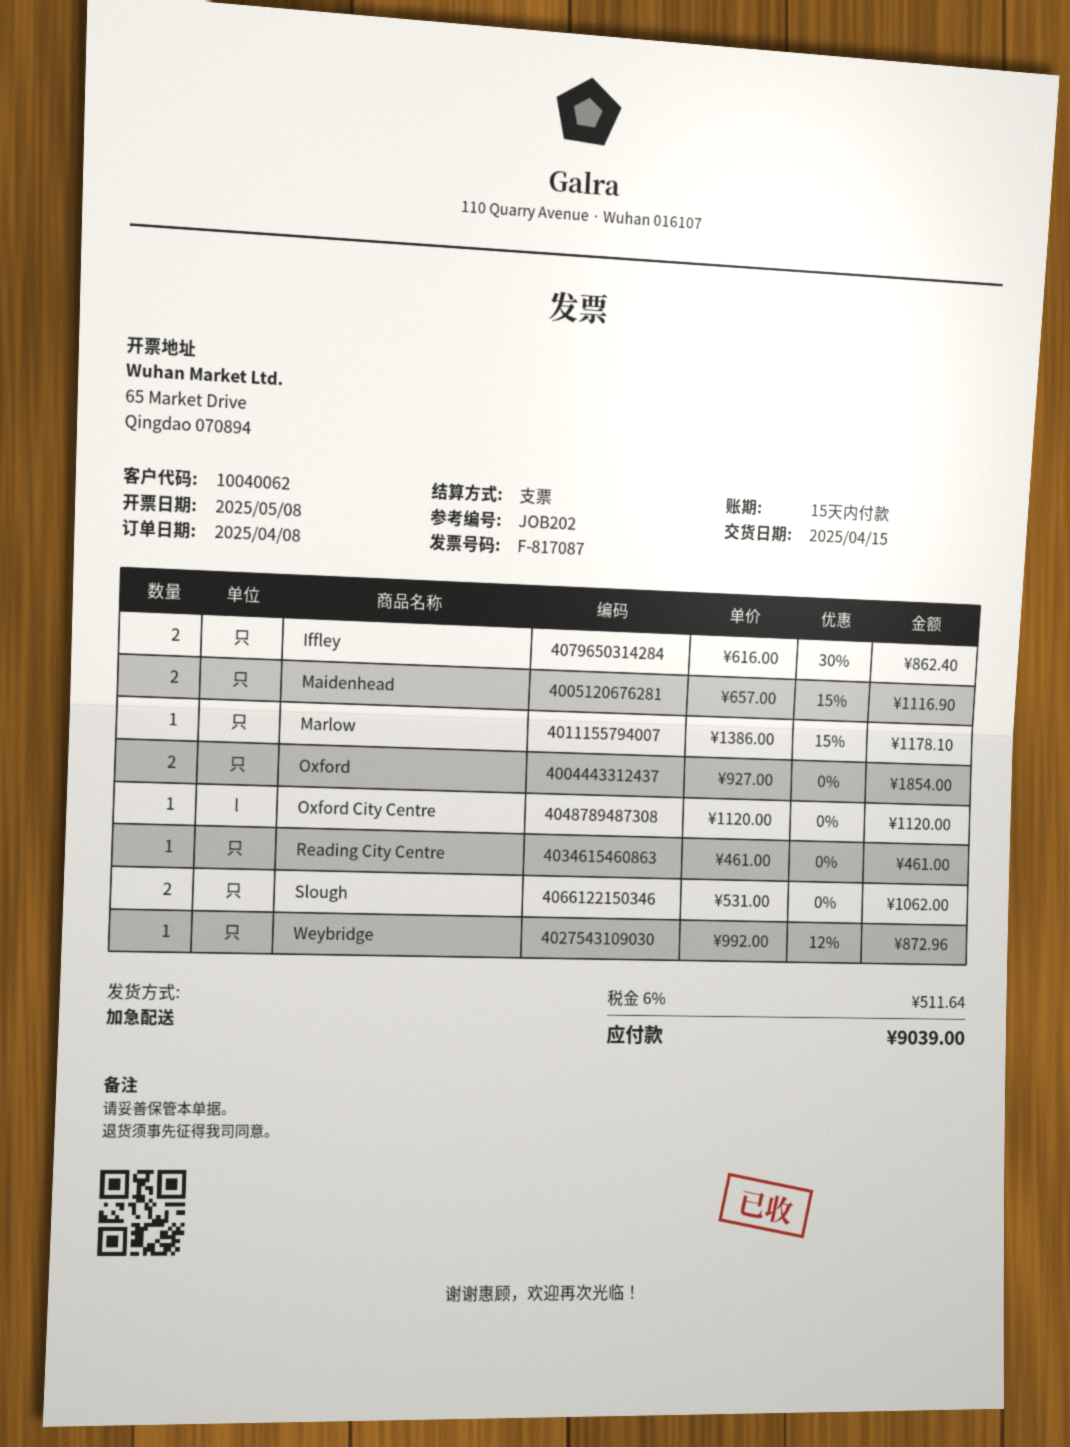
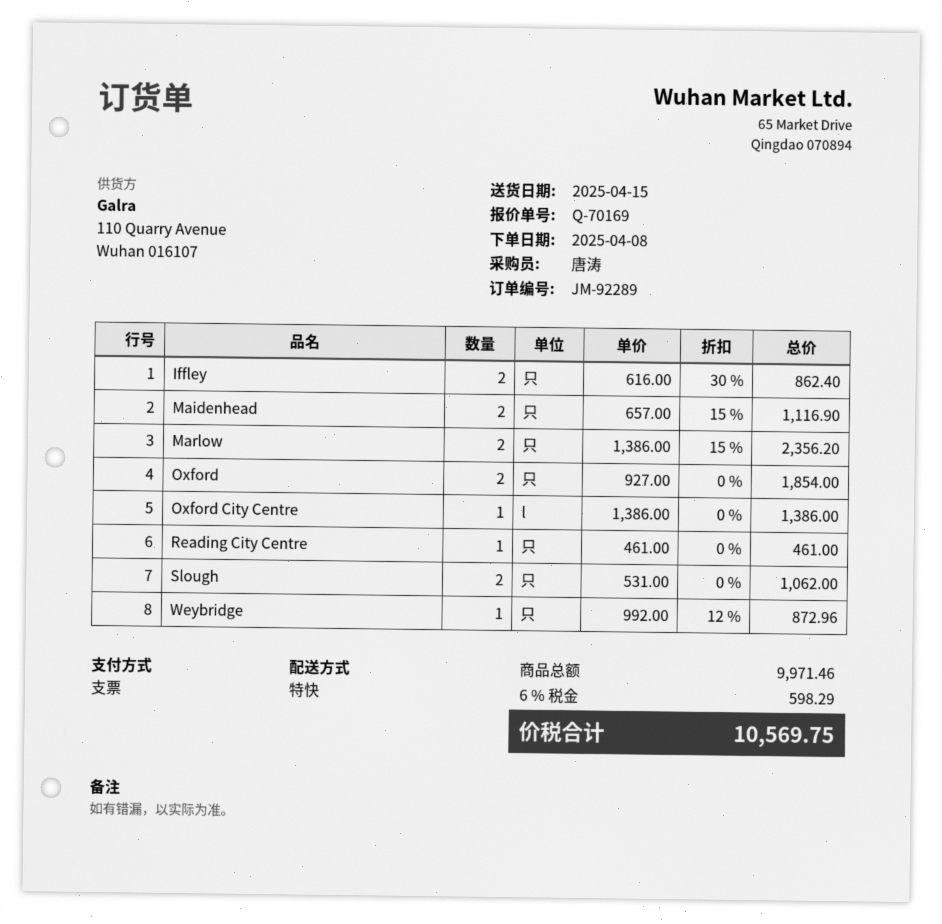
Marlow: 1 x 1386.00 - 15% = 1178.10 -> 2 x 1386.00 - 15% = 2356.20
Oxford City Centre: 1 x 1120.00 = 1120.00 -> 1 x 1386.00 = 1386.00
tax: 6% = 511.64 -> 6% = 598.29
total: 9039.00 -> 10569.75

